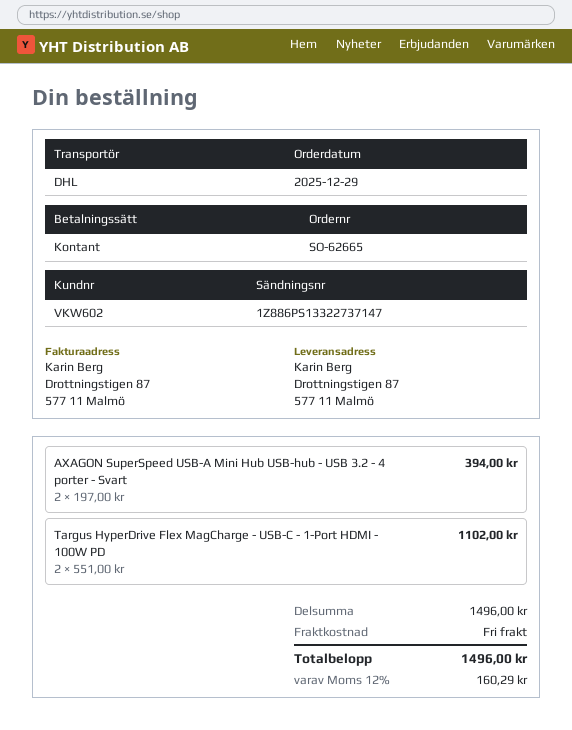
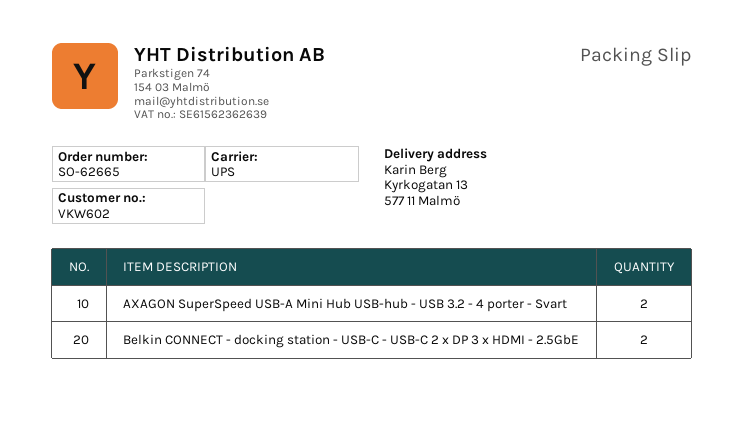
shipping method: DHL -> UPS
ship to: Drottningstigen 87, 577 11 Malmö -> Kyrkogatan 13, 577 11 Malmö
Targus HyperDrive Flex MagCharge - USB-C - 1-Port HDMI - 100W PD: 2 -> none
Belkin CONNECT - docking station - USB-C - USB-C 2 x DP 3 x HDMI - 2.5GbE: none -> 2

